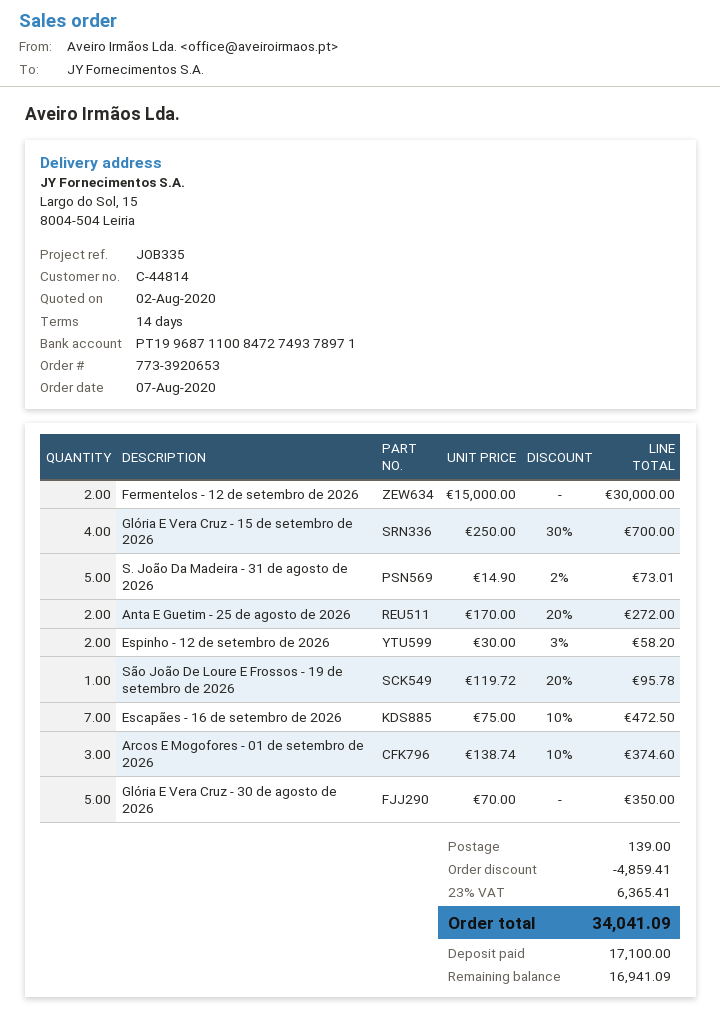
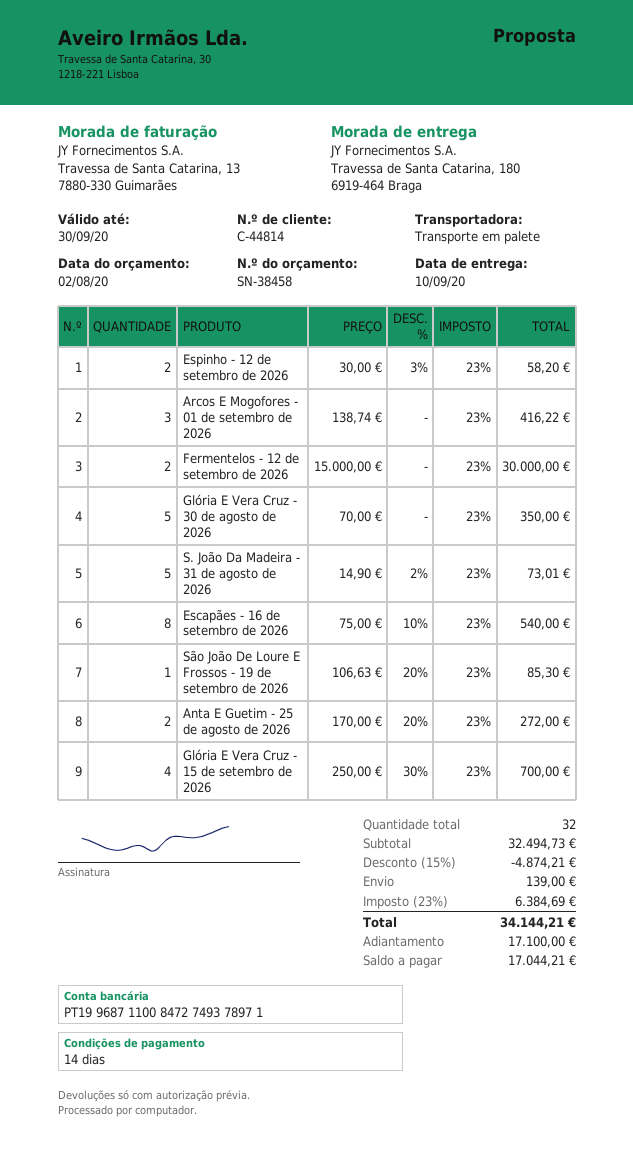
ship to: Largo do Sol, 15, 8004-504 Leiria -> Travessa de Santa Catarina, 180, 6919-464 Braga
São João De Loure E Frossos - 19 de setembro de 2026: 1 x 119.72 - 20% = 95.78 -> 1 x 106.63 - 20% = 85.30
Escapães - 16 de setembro de 2026: 7 x 75.00 - 10% = 472.50 -> 8 x 75.00 - 10% = 540.00
Arcos E Mogofores - 01 de setembro de 2026: 3 x 138.74 - 10% = 374.60 -> 3 x 138.74 = 416.22
discount: 4859.41 -> 4874.21
tax: 23% = 6365.41 -> 23% = 6384.69
total: 34041.09 -> 34144.21
balance: 16941.09 -> 17044.21

